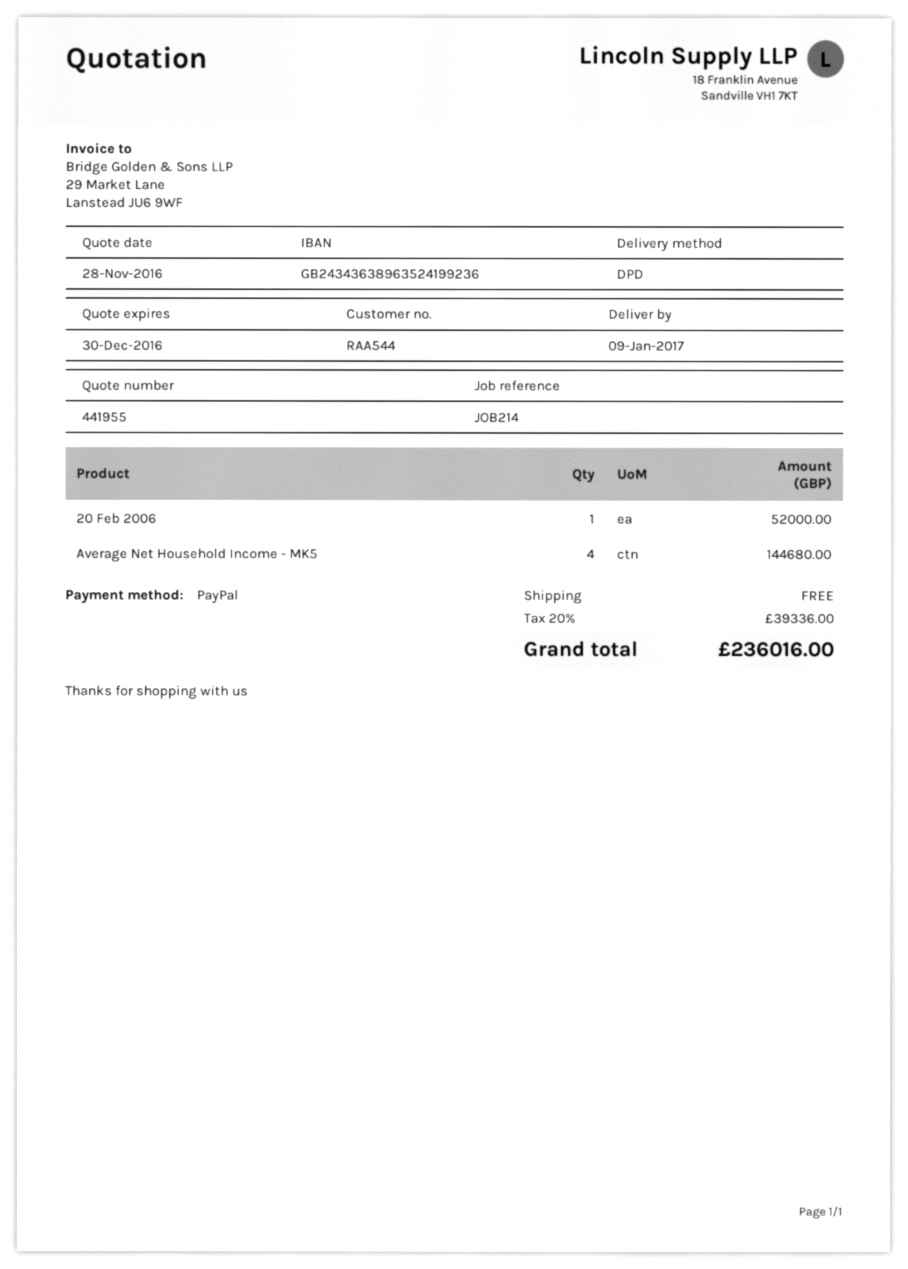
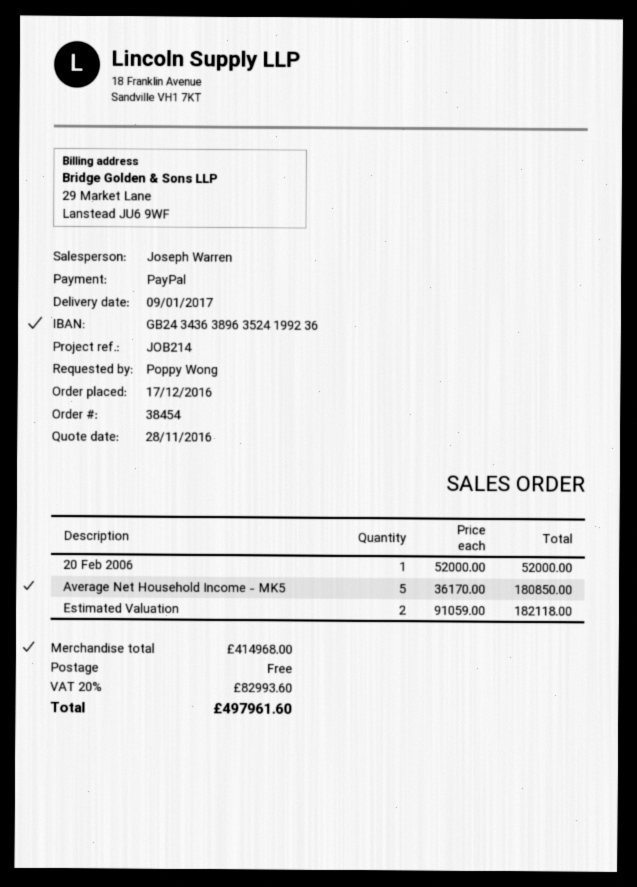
Average Net Household Income - MK5: 4 for 144680.00 -> 5 for 180850.00
Estimated Valuation: none -> 2 for 182118.00
tax: 20% = 39336.00 -> 20% = 82993.60
total: 236016.00 -> 497961.60

